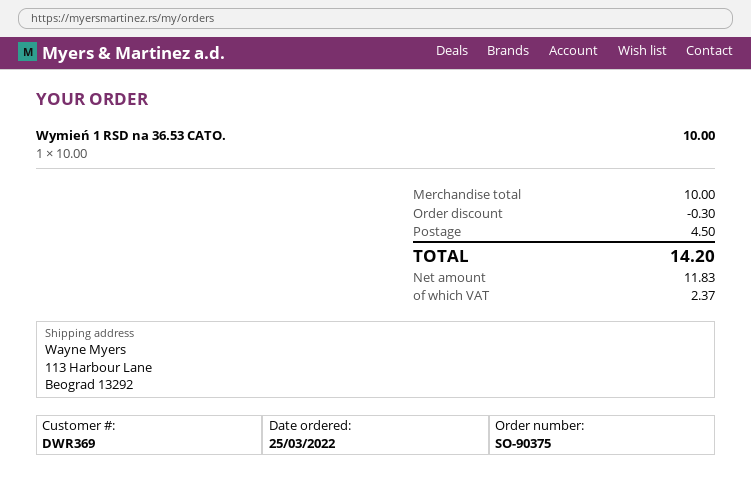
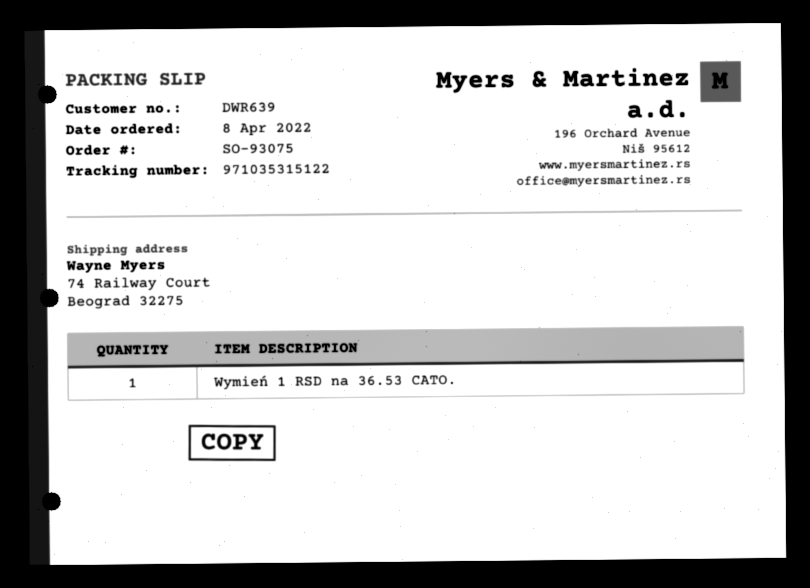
order number: SO-90375 -> SO-93075
order date: 2022-03-25 -> 2022-04-08
customer number: DWR369 -> DWR639
ship to: 113 Harbour Lane, Beograd 13292 -> 74 Railway Court, Beograd 32275

